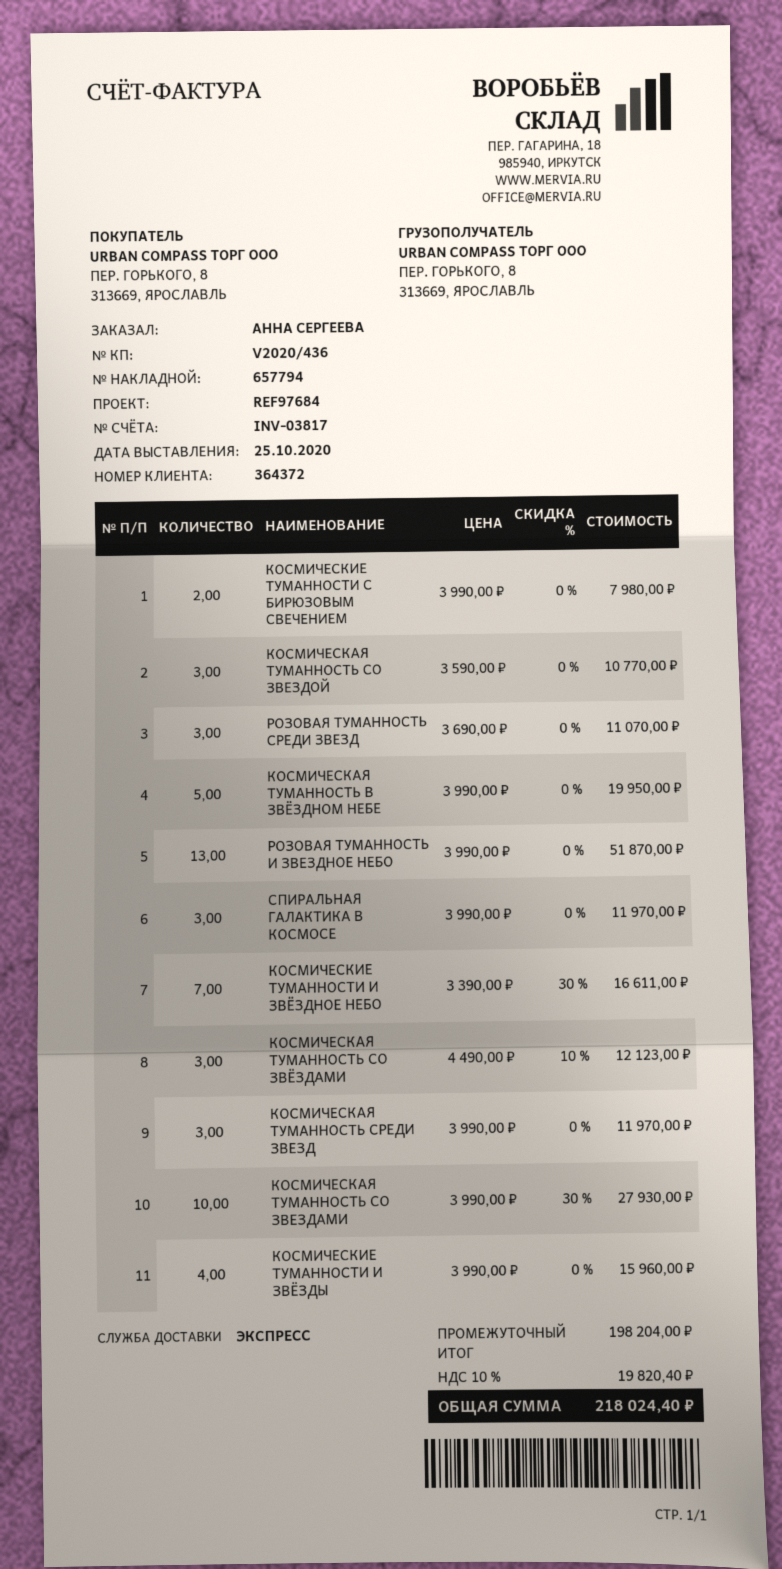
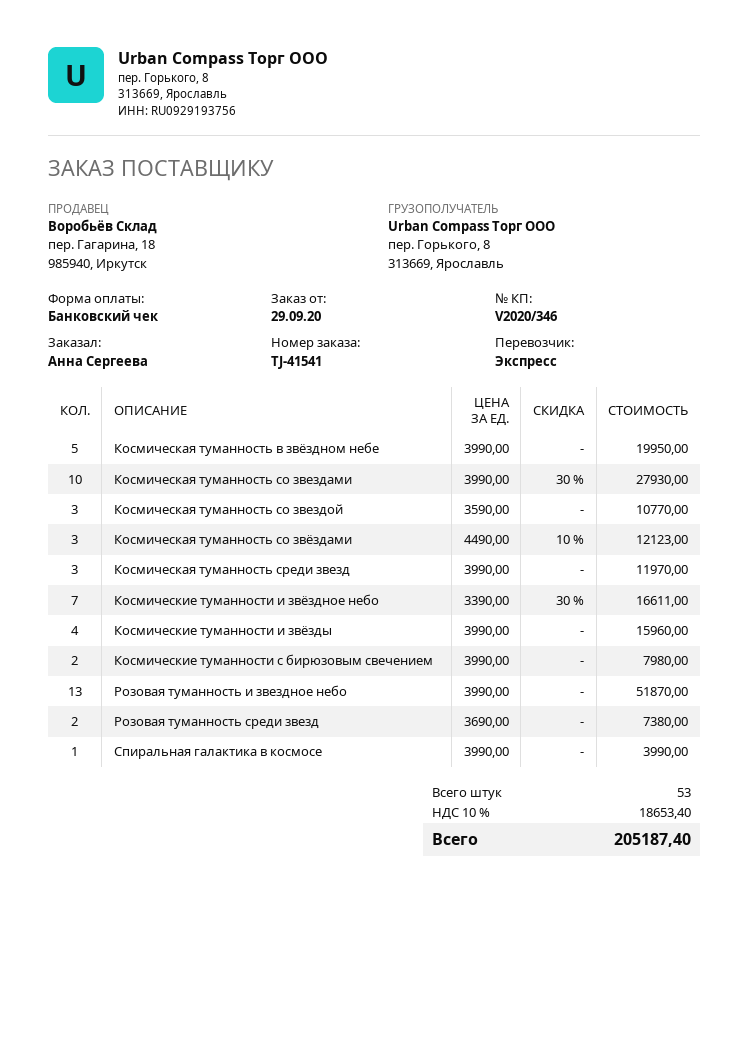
quote number: V2020/436 -> V2020/346
РОЗОВАЯ ТУМАННОСТЬ СРЕДИ ЗВЕЗД: 3 x 3690.00 = 11070.00 -> 2 x 3690.00 = 7380.00
СПИРАЛЬНАЯ ГАЛАКТИКА В КОСМОСЕ: 3 x 3990.00 = 11970.00 -> 1 x 3990.00 = 3990.00
tax: 10% = 19820.40 -> 10% = 18653.40
total: 218024.40 -> 205187.40

